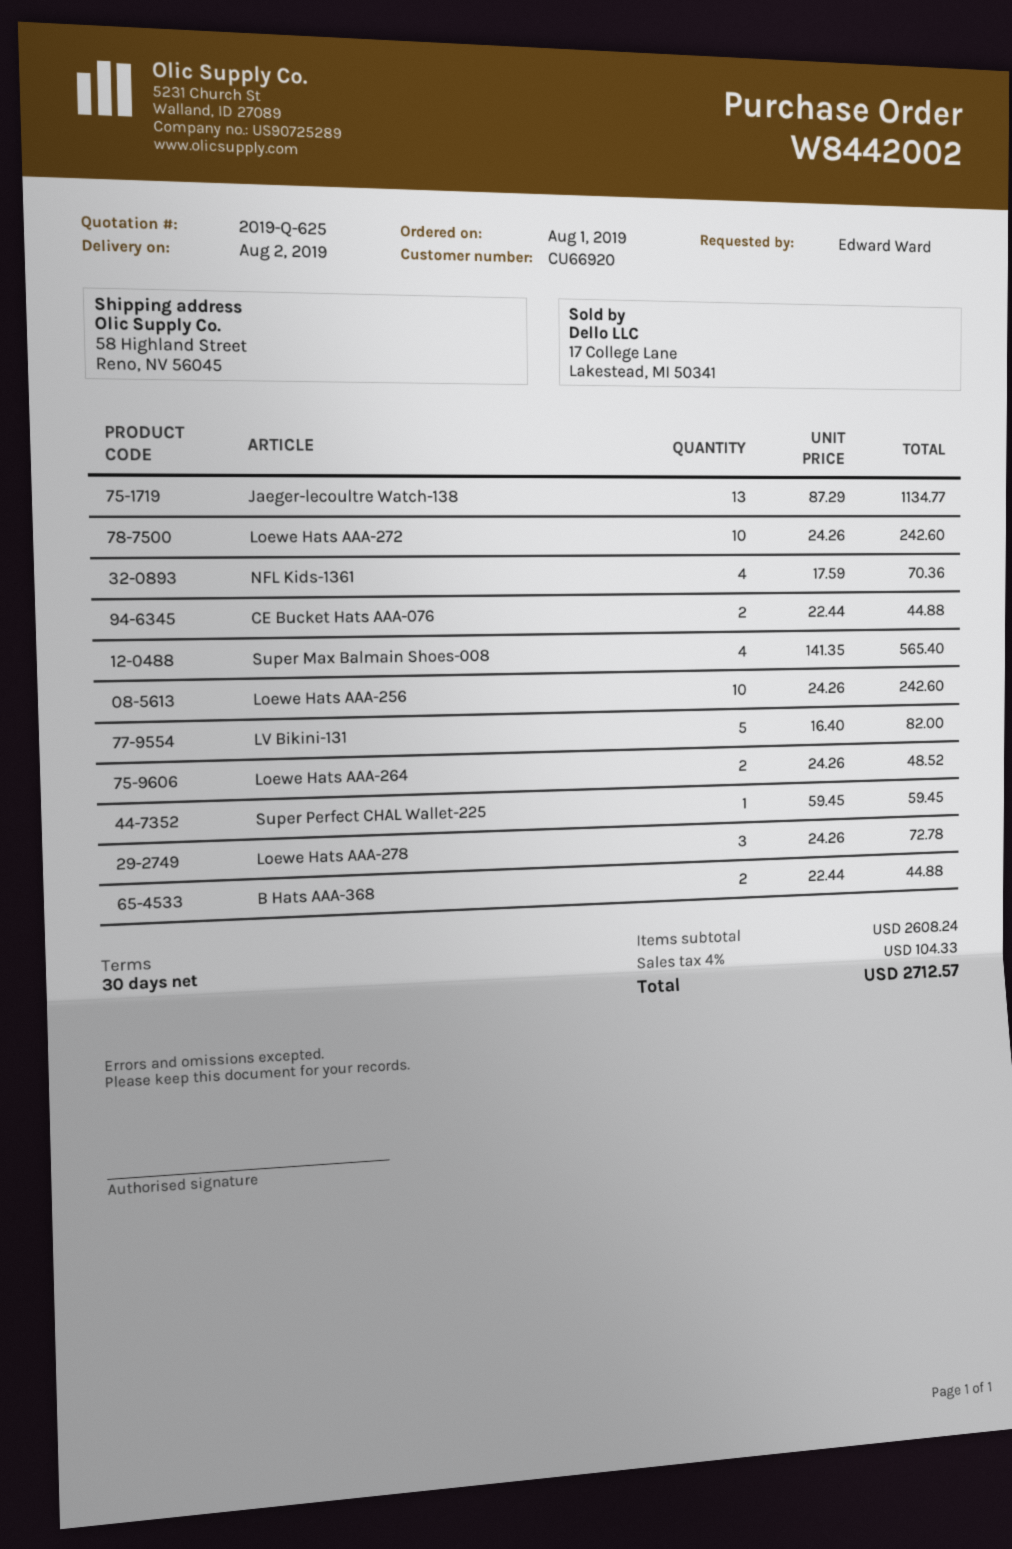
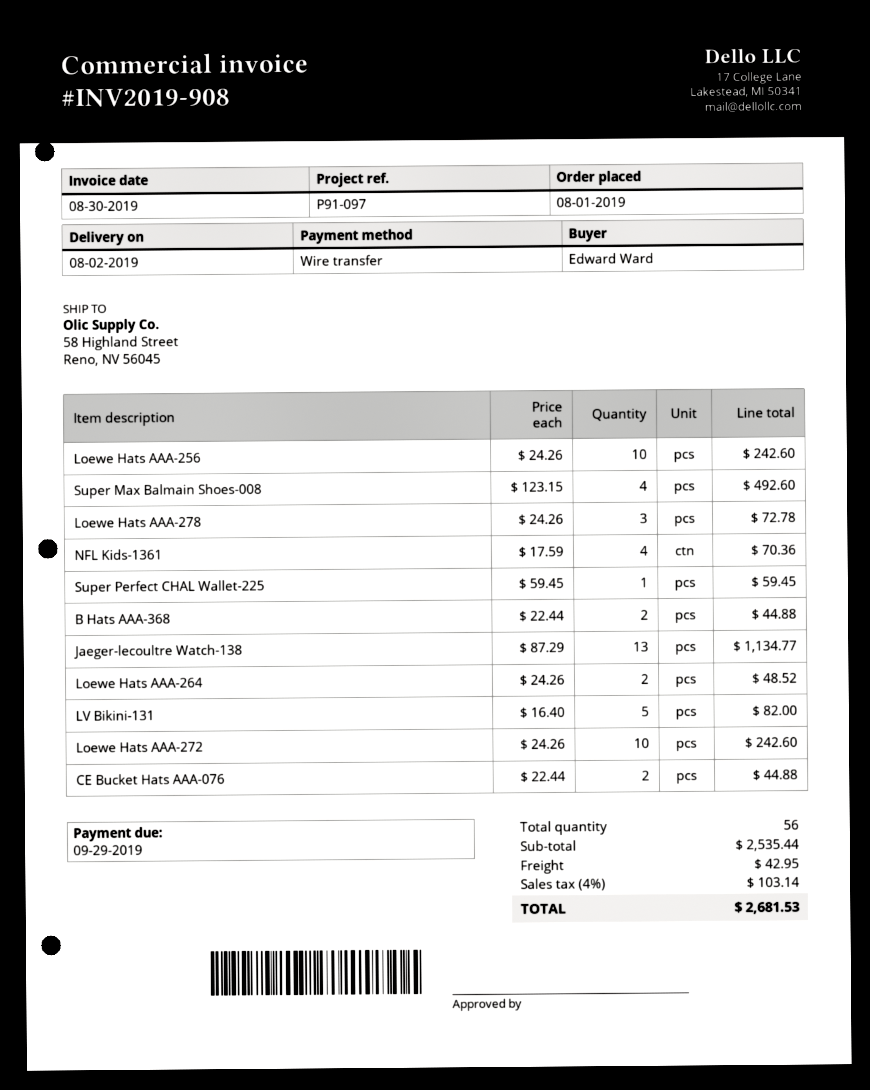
Super Max Balmain Shoes-008: 4 x 141.35 = 565.40 -> 4 x 123.15 = 492.60
subtotal: 2608.24 -> 2535.44
shipping: none -> 42.95
tax: 4% = 104.33 -> 4% = 103.14
total: 2712.57 -> 2681.53

